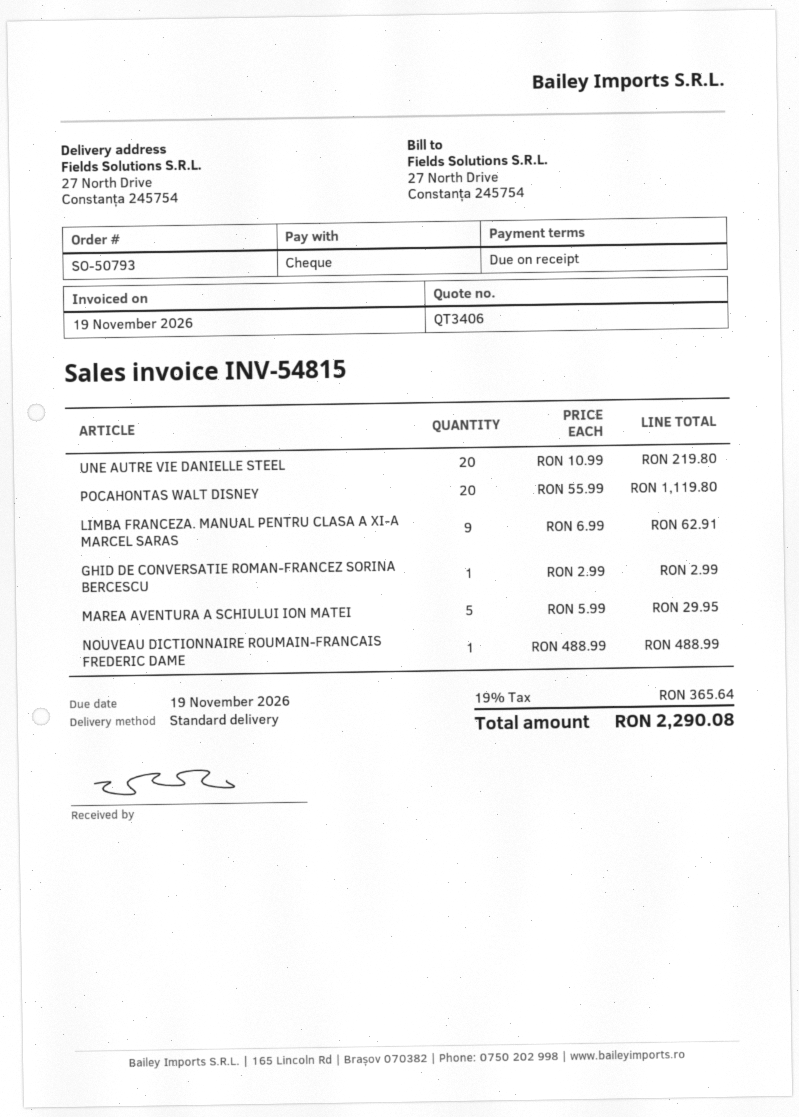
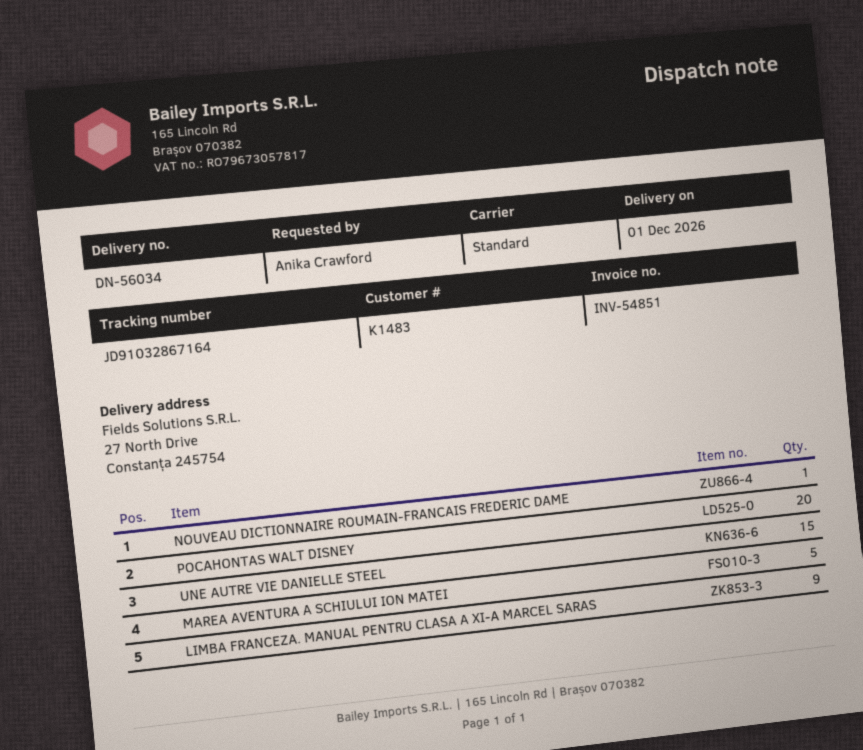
invoice number: INV-54815 -> INV-54851
UNE AUTRE VIE DANIELLE STEEL: 20 -> 15
GHID DE CONVERSATIE ROMAN-FRANCEZ SORINA BERCESCU: 1 -> none

